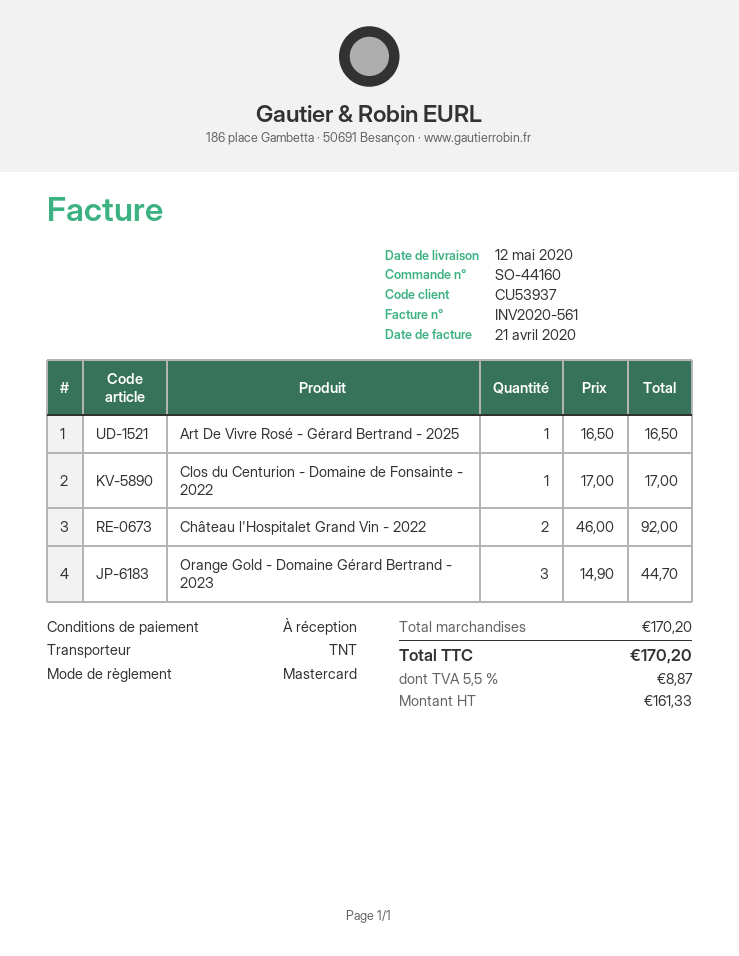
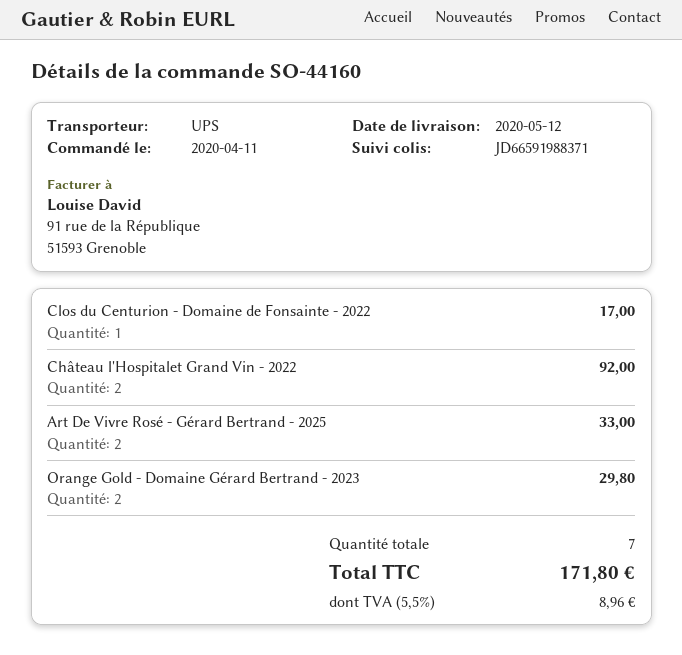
shipping method: TNT -> UPS
Art De Vivre Rosé - Gérard Bertrand - 2025: 1 for 16.50 -> 2 for 33.00
Orange Gold - Domaine Gérard Bertrand - 2023: 3 for 44.70 -> 2 for 29.80
tax: 5.5% = 8.87 -> 5.5% = 8.96
total: 170.20 -> 171.80

